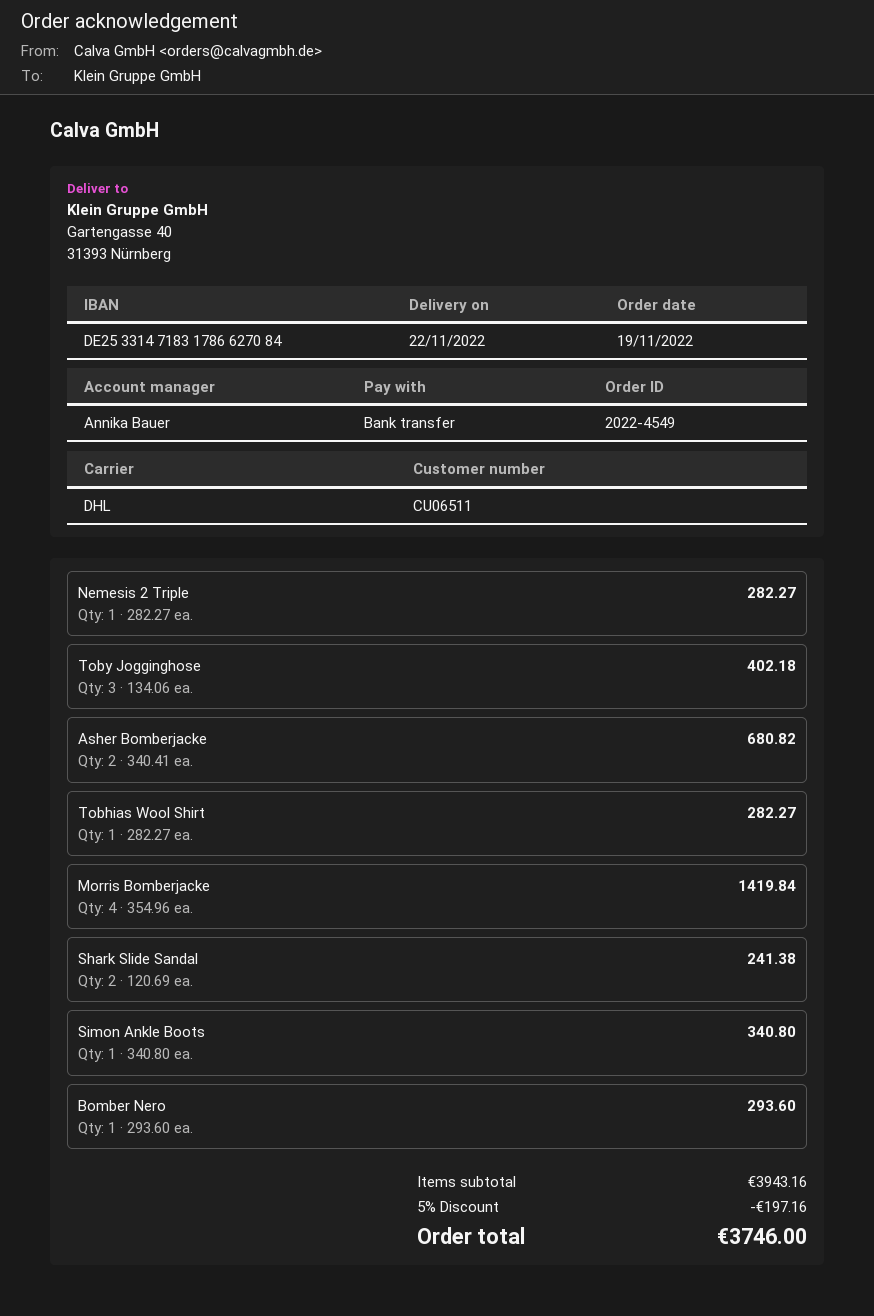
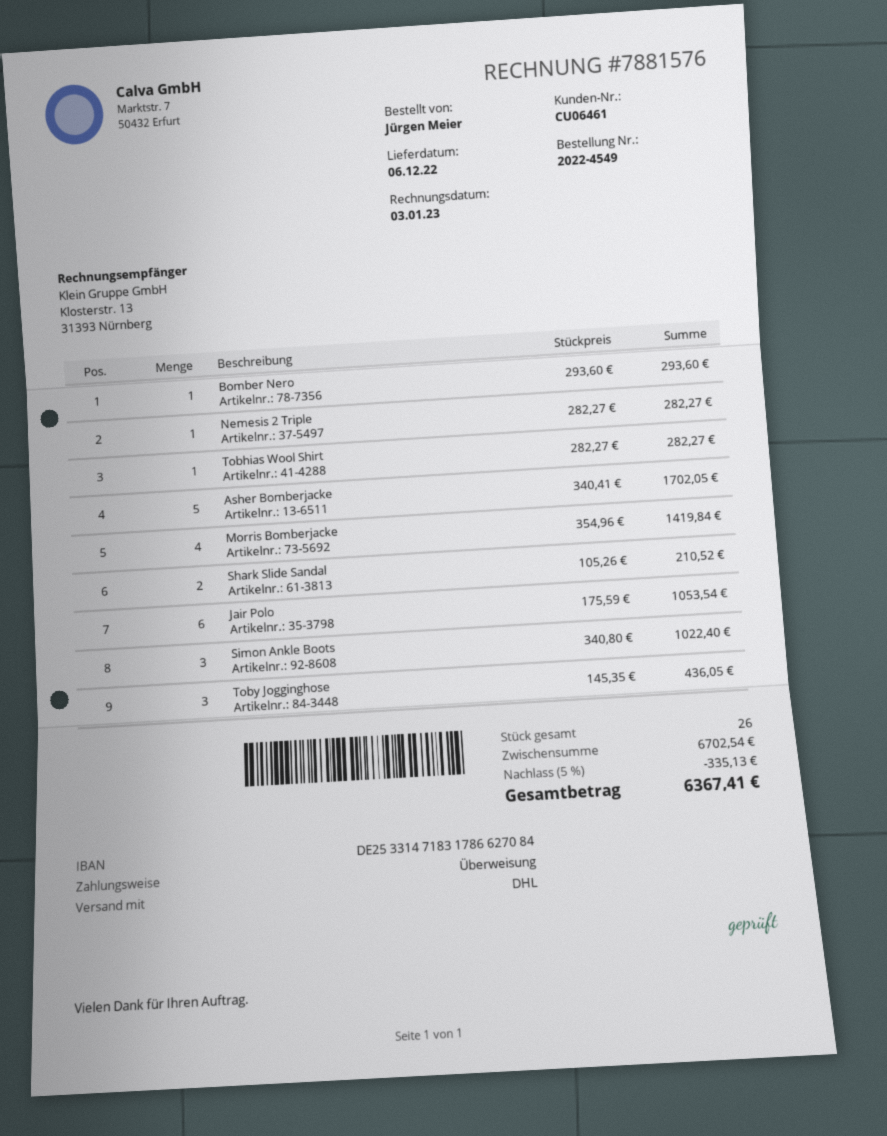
delivery date: 2022-11-22 -> 2022-12-06
customer number: CU06511 -> CU06461
Toby Jogginghose: 3 x 134.06 = 402.18 -> 3 x 145.35 = 436.05
Asher Bomberjacke: 2 x 340.41 = 680.82 -> 5 x 340.41 = 1702.05
Shark Slide Sandal: 2 x 120.69 = 241.38 -> 2 x 105.26 = 210.52
Simon Ankle Boots: 1 x 340.80 = 340.80 -> 3 x 340.80 = 1022.40
Jair Polo: none -> 6 x 175.59 = 1053.54
subtotal: 3943.16 -> 6702.54
discount: 5% = 197.16 -> 5% = 335.13
total: 3746.00 -> 6367.41

